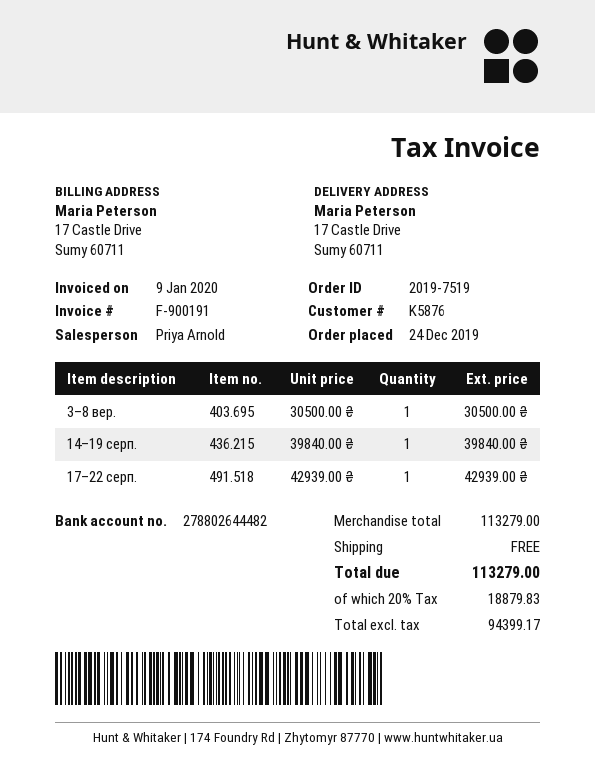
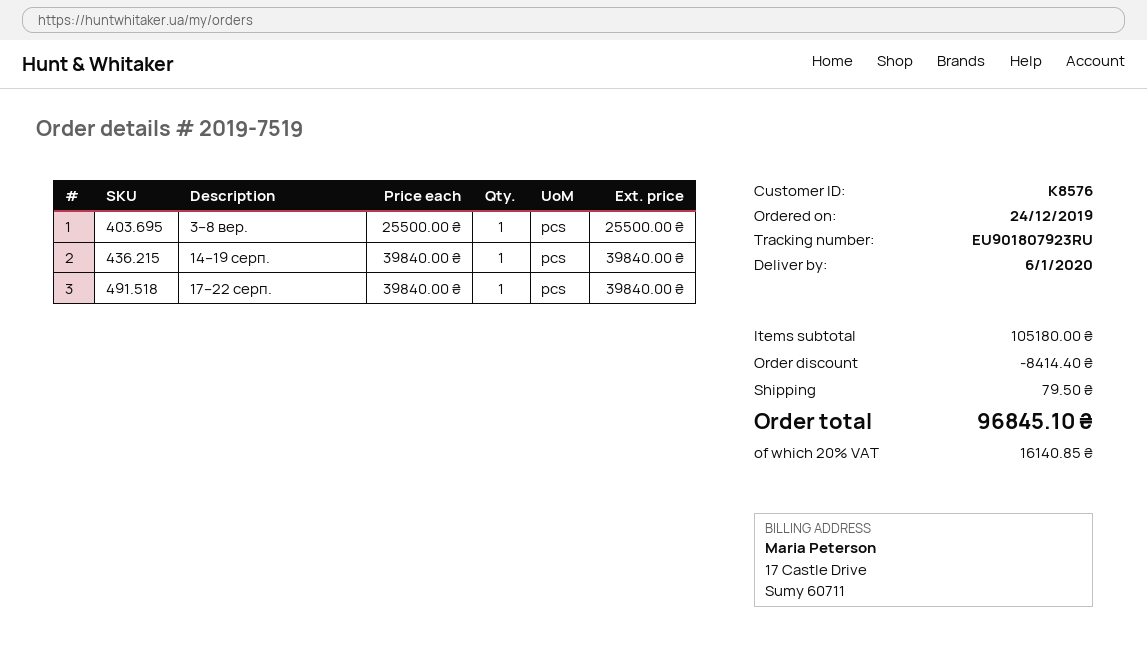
customer number: K5876 -> K8576
3–8 вер.: 1 x 30500.00 = 30500.00 -> 1 x 25500.00 = 25500.00
17–22 серп.: 1 x 42939.00 = 42939.00 -> 1 x 39840.00 = 39840.00
subtotal: 113279.00 -> 105180.00
discount: none -> 8414.40
shipping: 0.00 -> 79.50
tax: 20% = 18879.83 -> 20% = 16140.85
total: 113279.00 -> 96845.10

